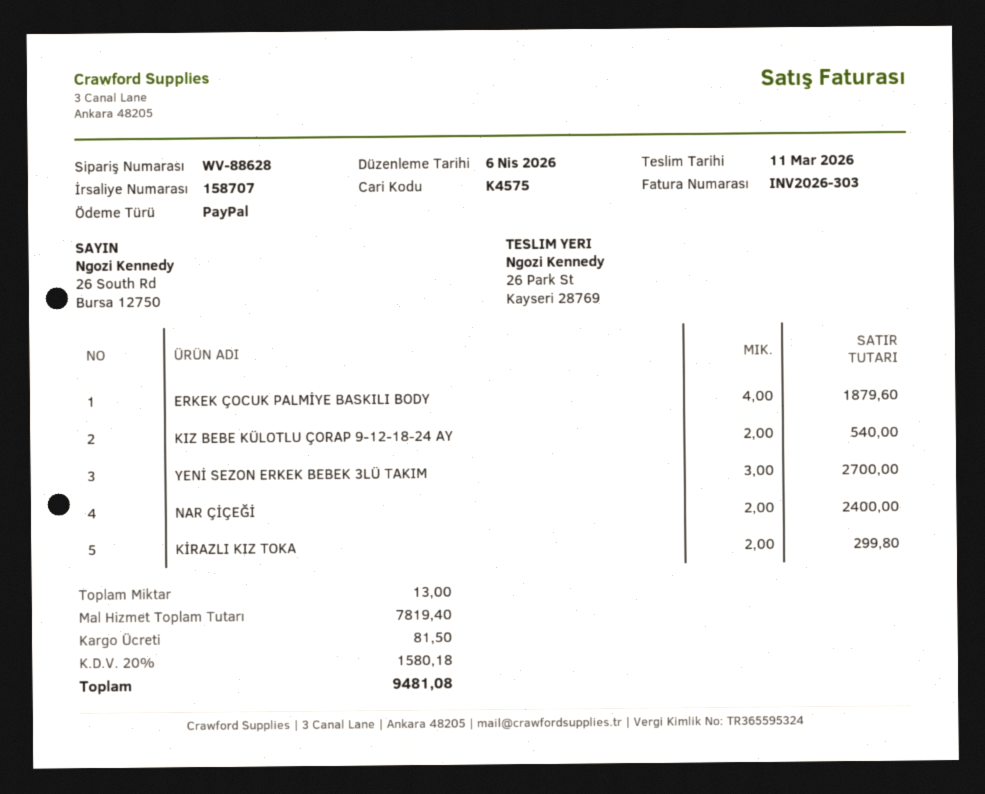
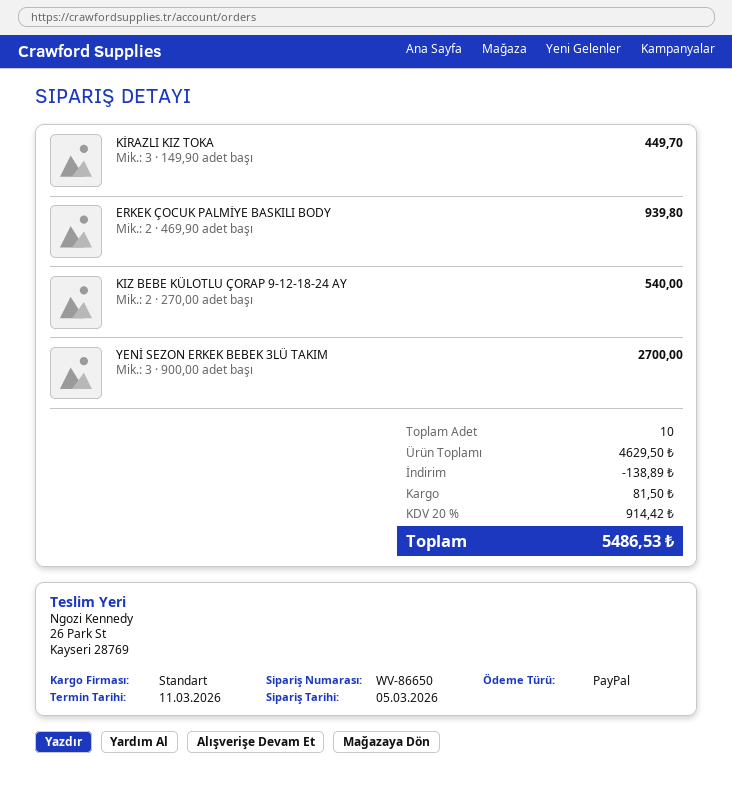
order number: WV-88628 -> WV-86650
ERKEK ÇOCUK PALMİYE BASKILI BODY: 4 for 1879.60 -> 2 for 939.80
NAR ÇİÇEĞİ: 2 for 2400.00 -> none
KİRAZLI KIZ TOKA: 2 for 299.80 -> 3 for 449.70
total quantity: 13 -> 10
subtotal: 7819.40 -> 4629.50
discount: none -> 138.89
tax: 20% = 1580.18 -> 20% = 914.42
total: 9481.08 -> 5486.53

